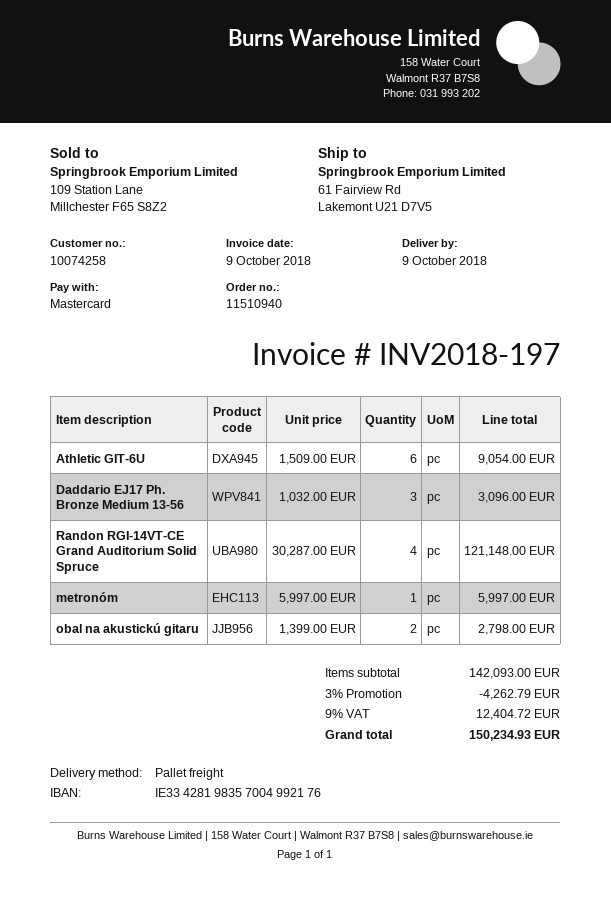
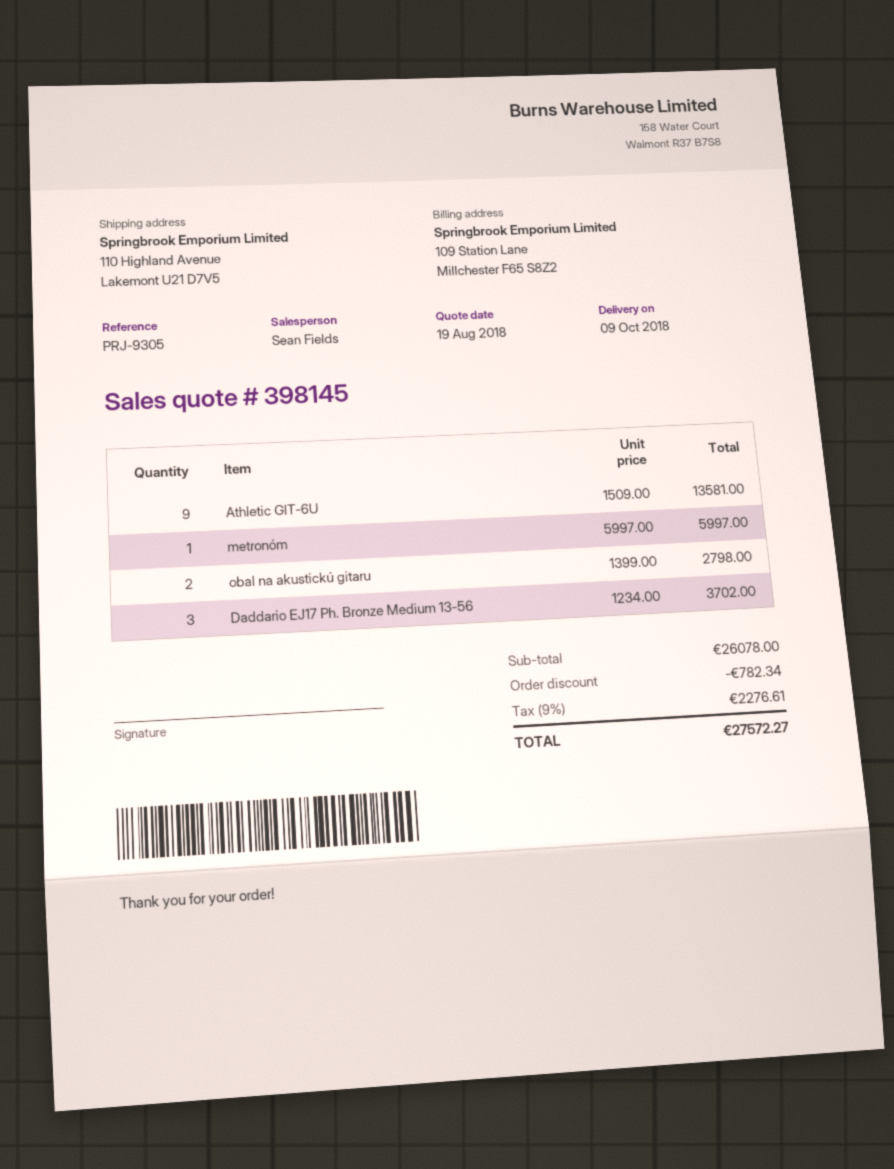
ship to: 61 Fairview Rd, Lakemont U21 D7V5 -> 110 Highland Avenue, Lakemont U21 D7V5
Athletic GIT-6U: 6 x 1509.00 = 9054.00 -> 9 x 1509.00 = 13581.00
Daddario EJ17 Ph. Bronze Medium 13-56: 3 x 1032.00 = 3096.00 -> 3 x 1234.00 = 3702.00
Randon RGI-14VT-CE Grand Auditorium Solid Spruce: 4 x 30287.00 = 121148.00 -> none
subtotal: 142093.00 -> 26078.00
discount: 4262.79 -> 782.34
tax: 9% = 12404.72 -> 9% = 2276.61
total: 150234.93 -> 27572.27

